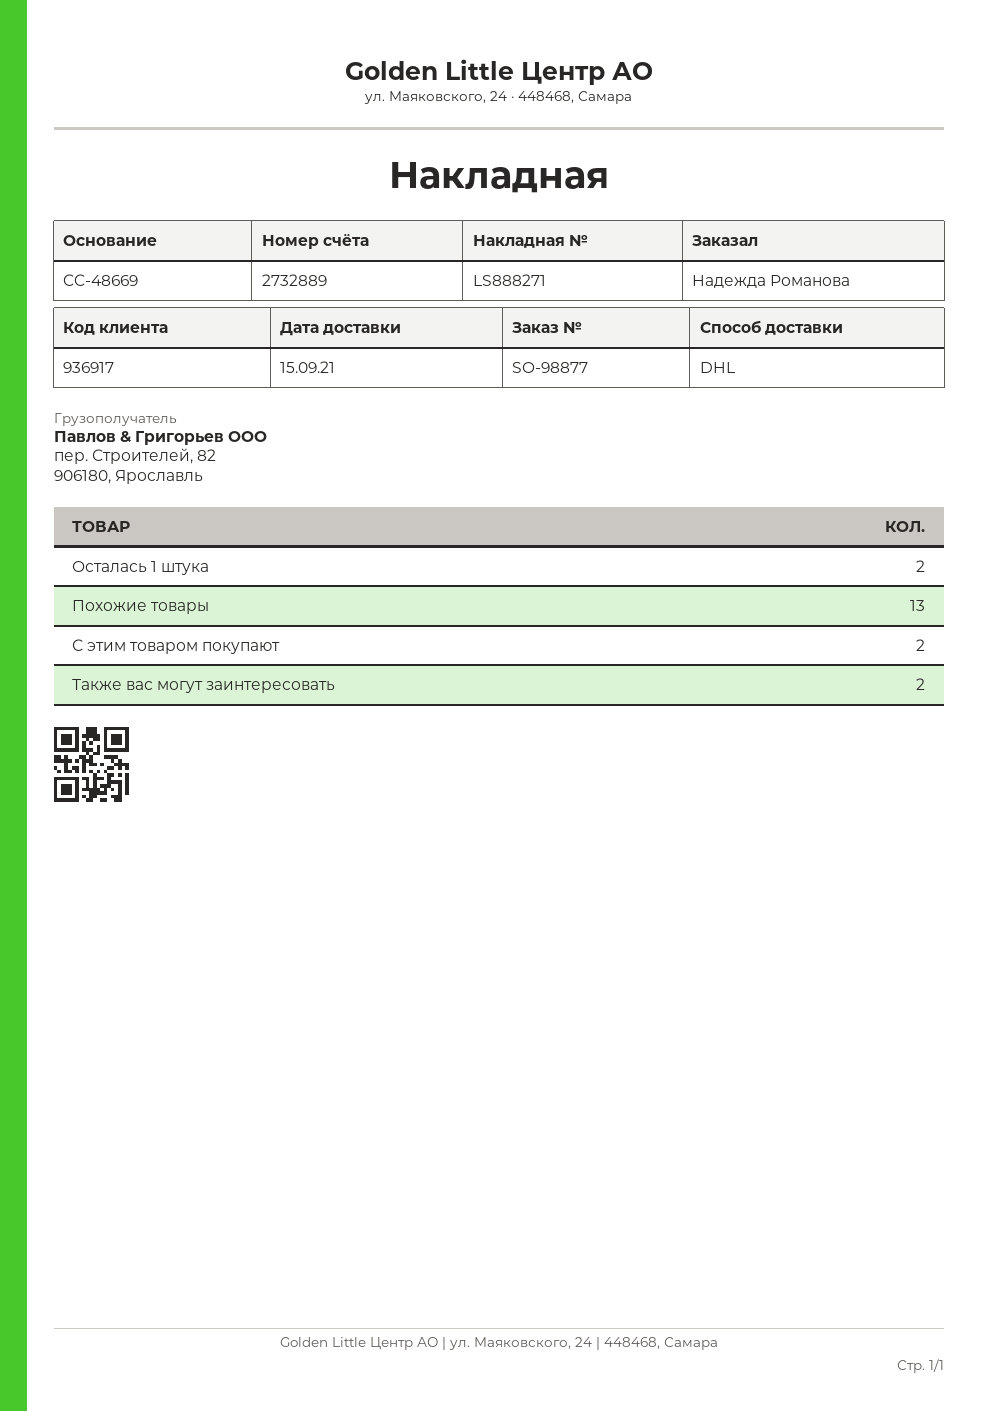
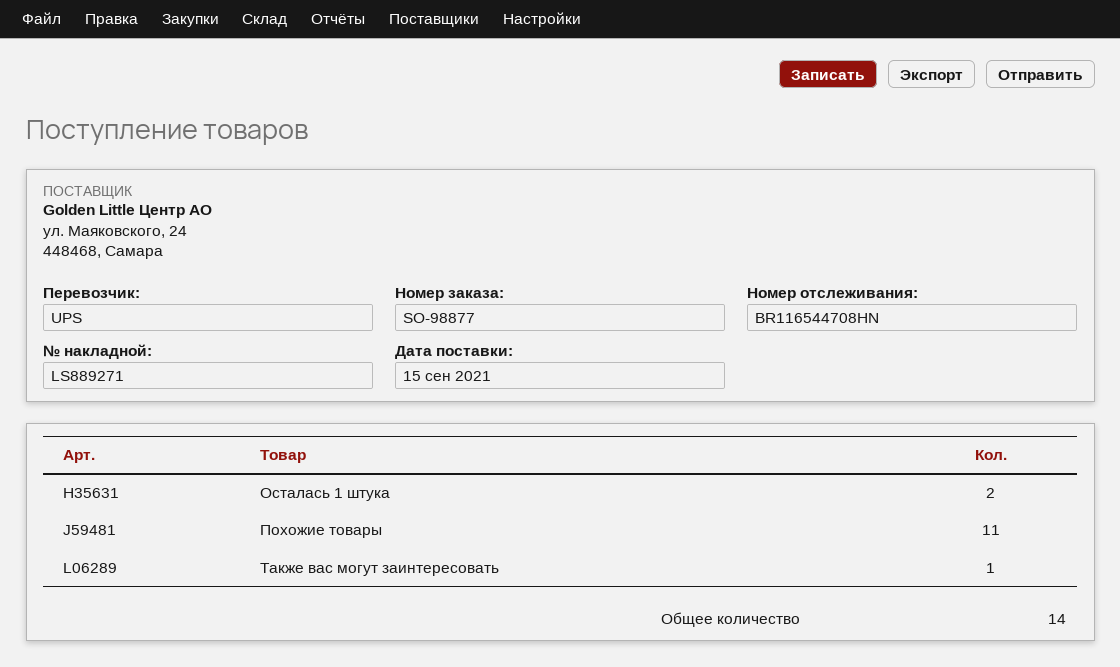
delivery note number: LS888271 -> LS889271
shipping method: DHL -> UPS
Похожие товары: 13 -> 11
С этим товаром покупают: 2 -> none
Также вас могут заинтересовать: 2 -> 1

